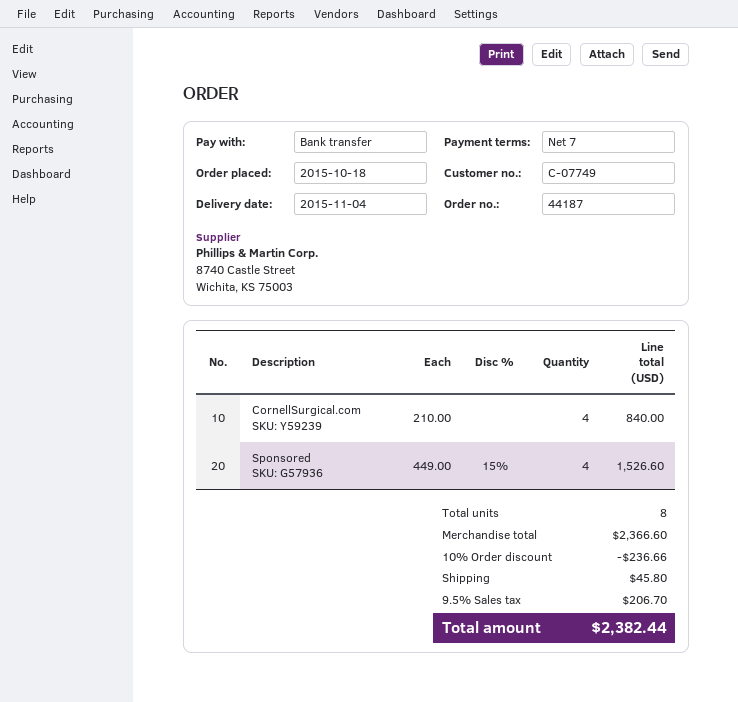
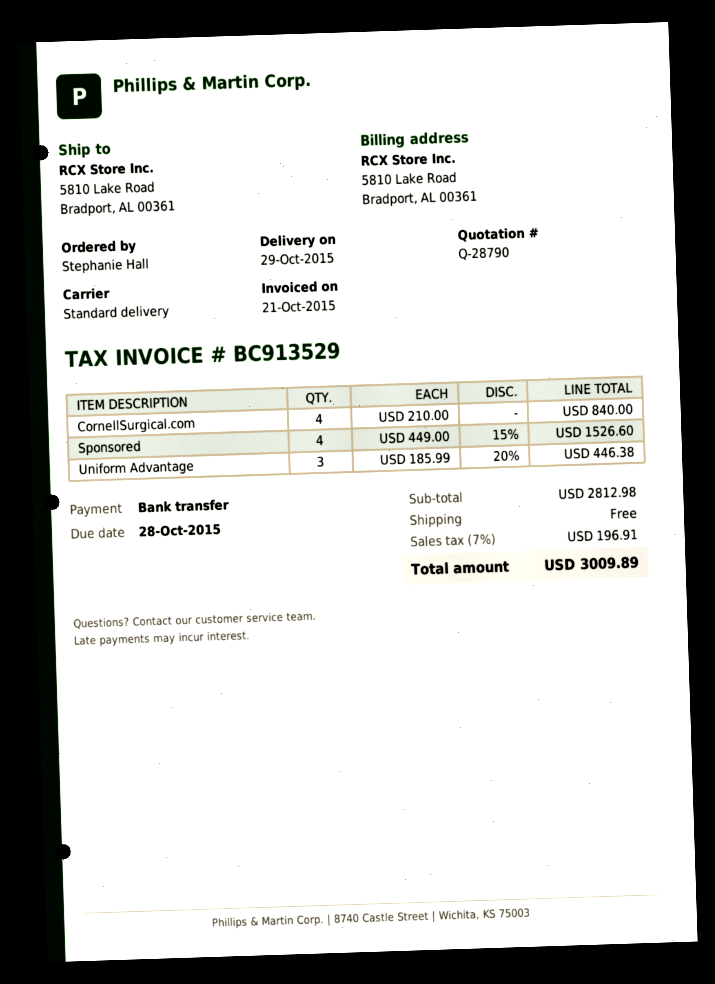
delivery date: 2015-11-04 -> 2015-10-29
Uniform Advantage: none -> 3 x 185.99 - 20% = 446.38
subtotal: 2366.60 -> 2812.98
discount: 10% = 236.66 -> none
shipping: 45.80 -> 0.00
tax: 9.5% = 206.70 -> 7% = 196.91
total: 2382.44 -> 3009.89

